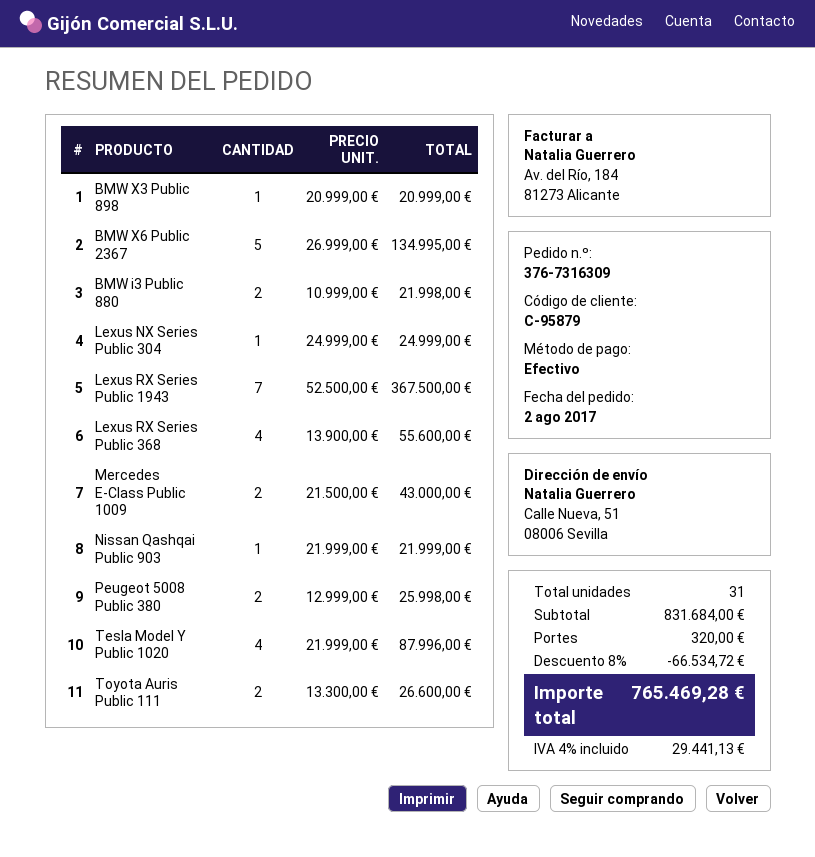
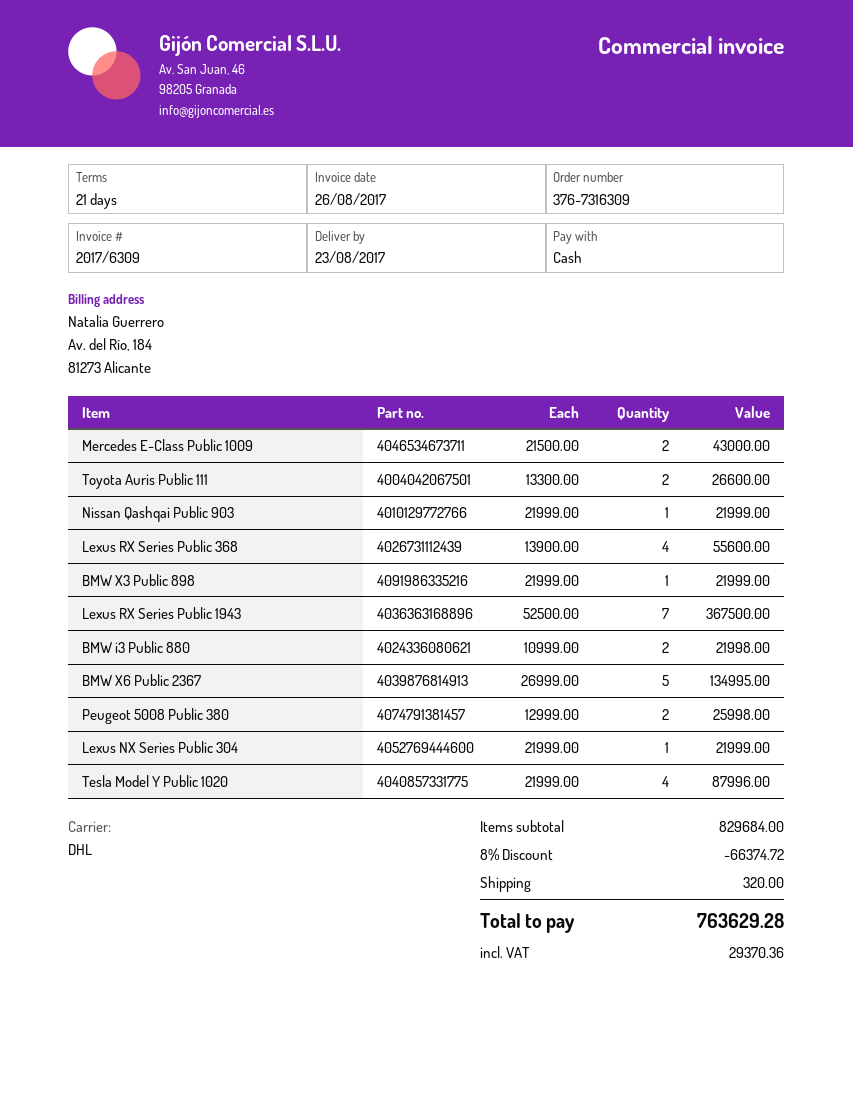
BMW X3 Public 898: 1 x 20999.00 = 20999.00 -> 1 x 21999.00 = 21999.00
Lexus NX Series Public 304: 1 x 24999.00 = 24999.00 -> 1 x 21999.00 = 21999.00
subtotal: 831684.00 -> 829684.00
discount: 8% = 66534.72 -> 8% = 66374.72
tax: 29441.13 -> 29370.36
total: 765469.28 -> 763629.28

